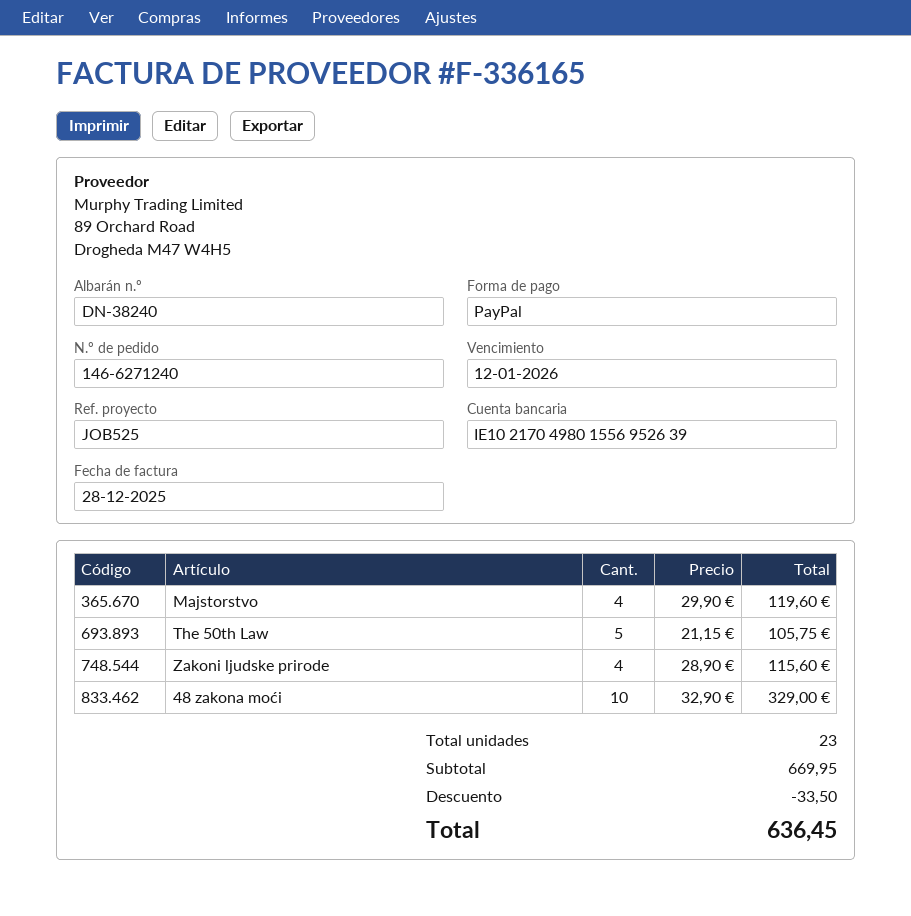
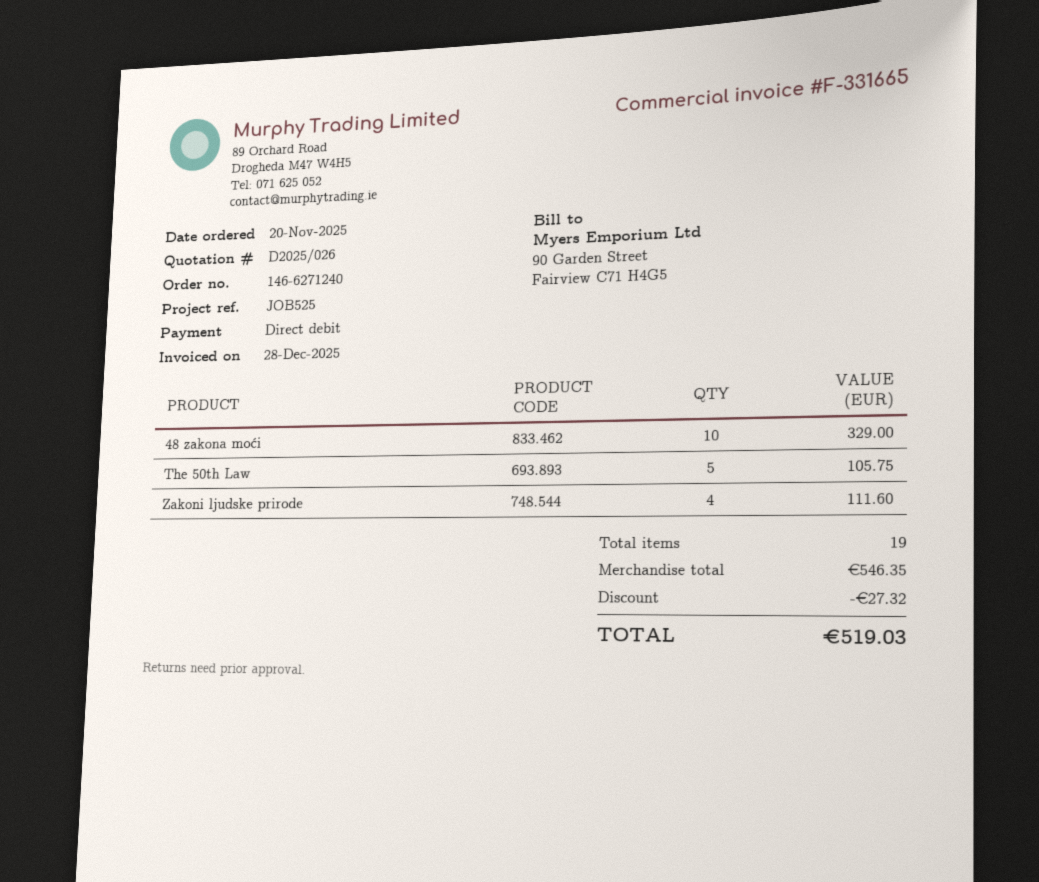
invoice number: F-336165 -> F-331665
payment method: PayPal -> direct debit
Majstorstvo: 4 for 119.60 -> none
Zakoni ljudske prirode: 4 for 115.60 -> 4 for 111.60
total quantity: 23 -> 19
subtotal: 669.95 -> 546.35
discount: 33.50 -> 27.32
total: 636.45 -> 519.03

